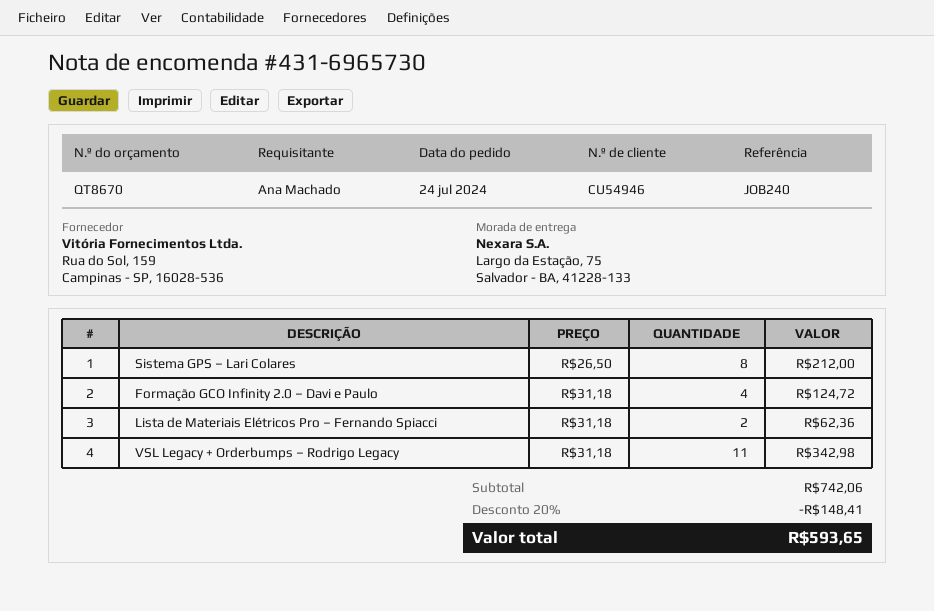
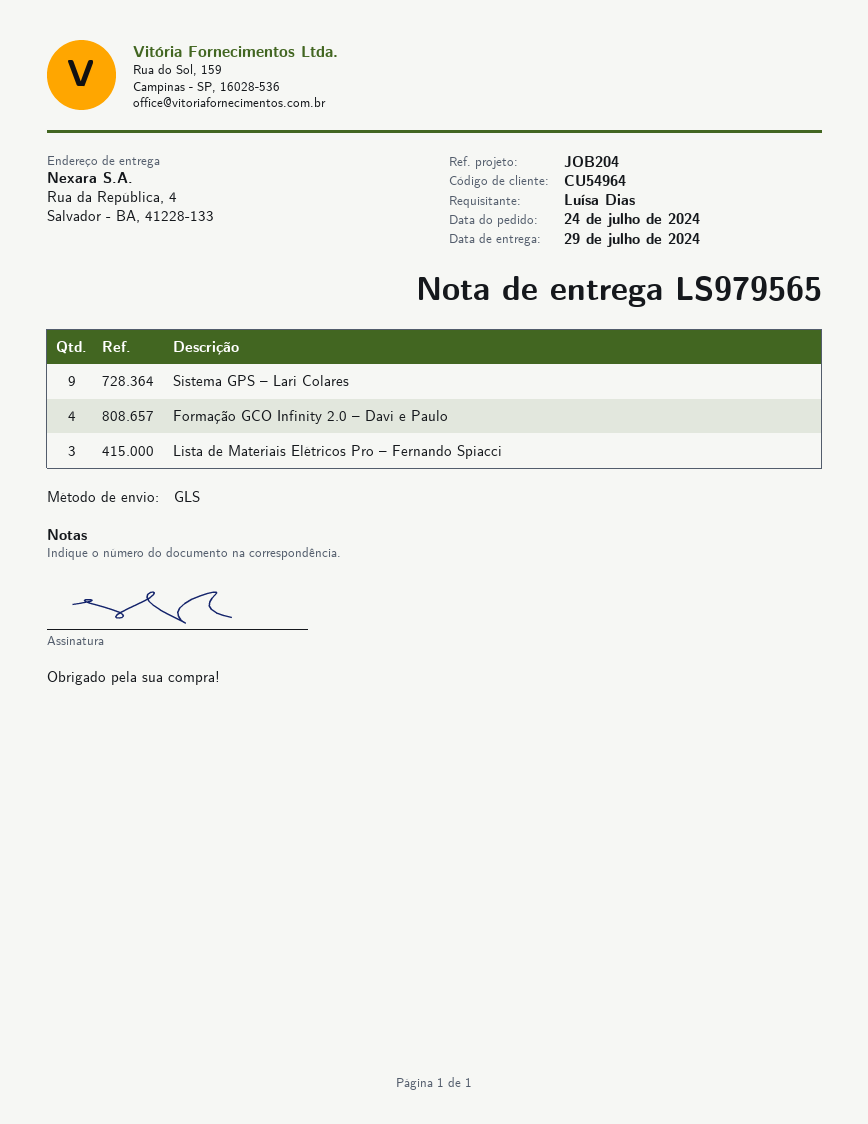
customer number: CU54946 -> CU54964
reference: JOB240 -> JOB204
ordered by: Ana Machado -> Luísa Dias
ship to: Largo da Estação, 75, Salvador - BA, 41228-133 -> Rua da República, 4, Salvador - BA, 41228-133
Sistema GPS – Lari Colares: 8 -> 9
Lista de Materiais Elétricos Pro – Fernando Spiacci: 2 -> 3
VSL Legacy + Orderbumps – Rodrigo Legacy: 11 -> none

